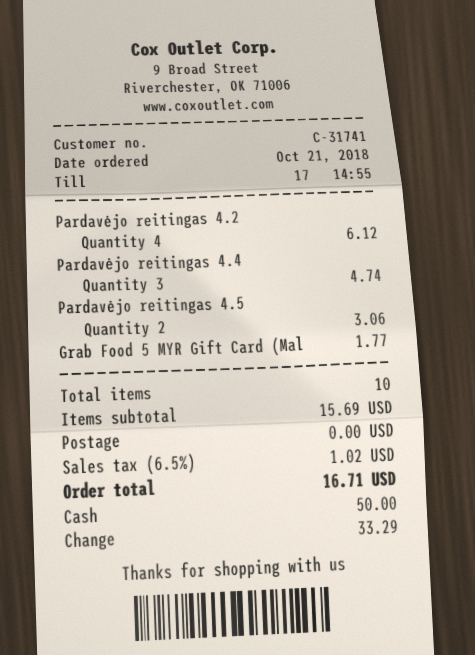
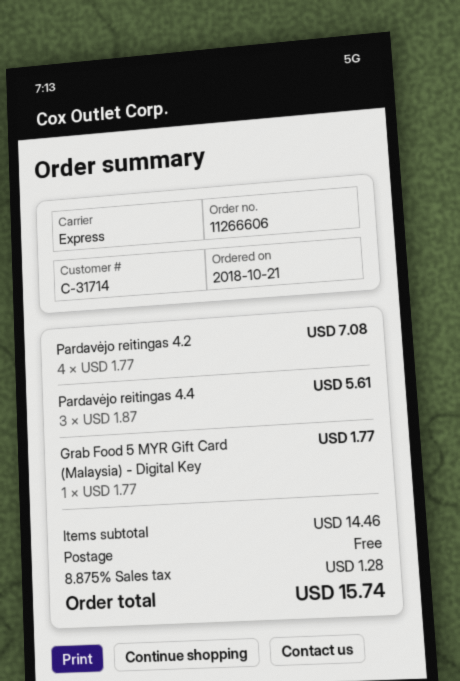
customer number: C-31741 -> C-31714
Pardavėjo reitingas 4.2: 4 for 6.12 -> 4 for 7.08
Pardavėjo reitingas 4.4: 3 for 4.74 -> 3 for 5.61
Pardavėjo reitingas 4.5: 2 for 3.06 -> none
subtotal: 15.69 -> 14.46
tax: 6.5% = 1.02 -> 8.875% = 1.28
total: 16.71 -> 15.74

